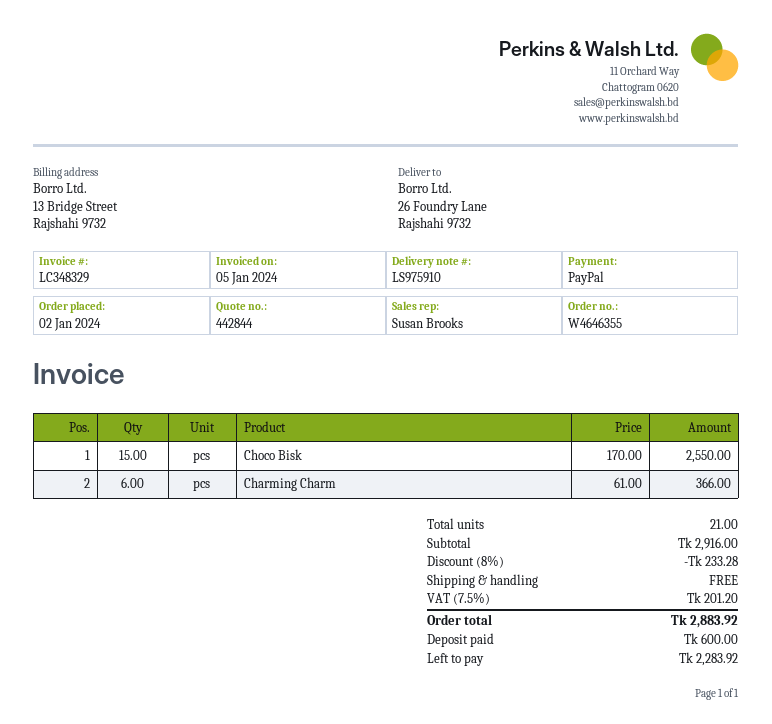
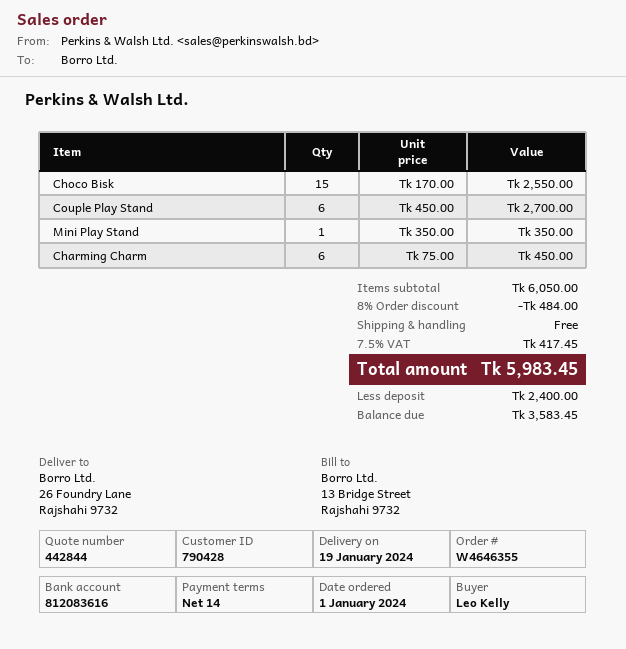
order date: 2024-01-02 -> 2024-01-01
Charming Charm: 6 x 61.00 = 366.00 -> 6 x 75.00 = 450.00
Couple Play Stand: none -> 6 x 450.00 = 2700.00
Mini Play Stand: none -> 1 x 350.00 = 350.00
subtotal: 2916.00 -> 6050.00
discount: 8% = 233.28 -> 8% = 484.00
tax: 7.5% = 201.20 -> 7.5% = 417.45
total: 2883.92 -> 5983.45
deposit: 600.00 -> 2400.00
balance: 2283.92 -> 3583.45

